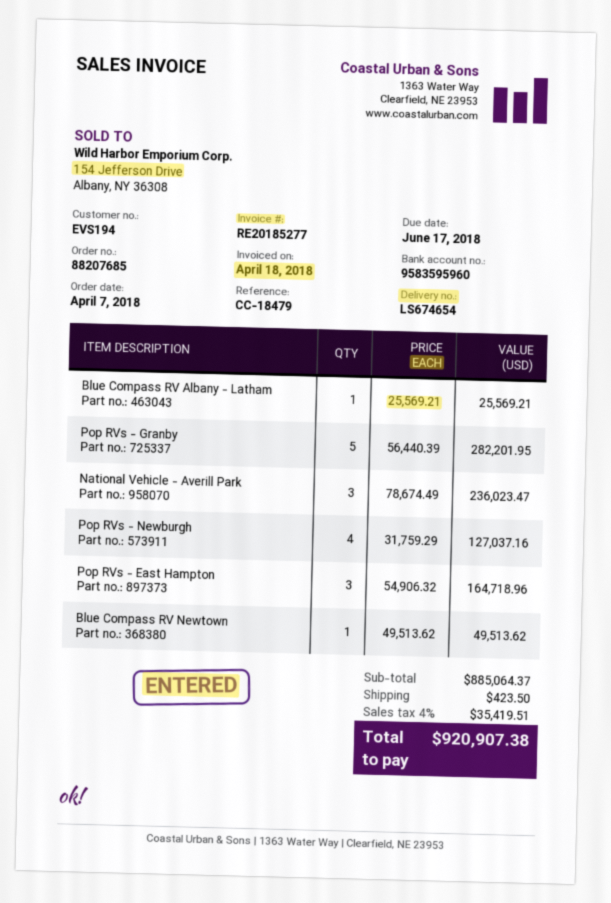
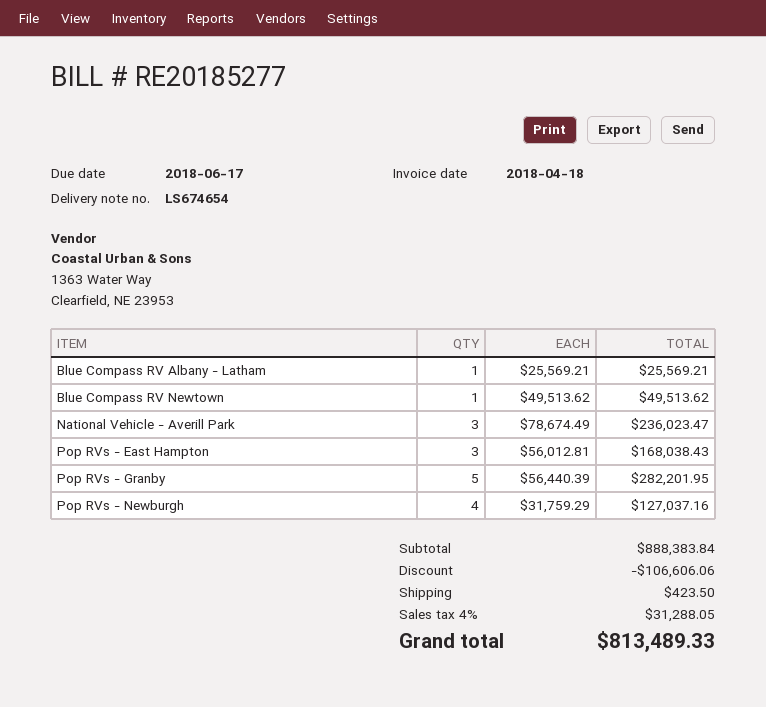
Pop RVs - East Hampton: 3 x 54906.32 = 164718.96 -> 3 x 56012.81 = 168038.43
subtotal: 885064.37 -> 888383.84
discount: none -> 106606.06
tax: 4% = 35419.51 -> 4% = 31288.05
total: 920907.38 -> 813489.33

